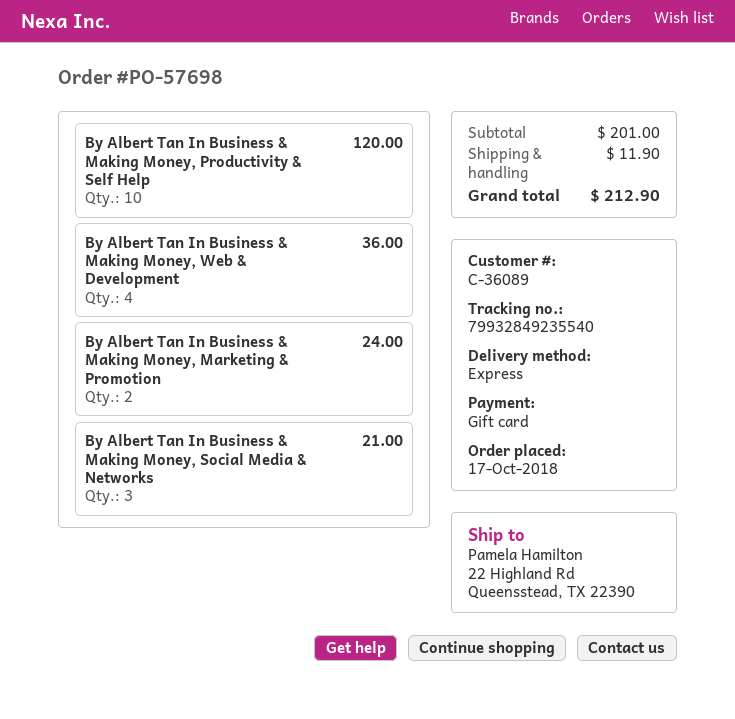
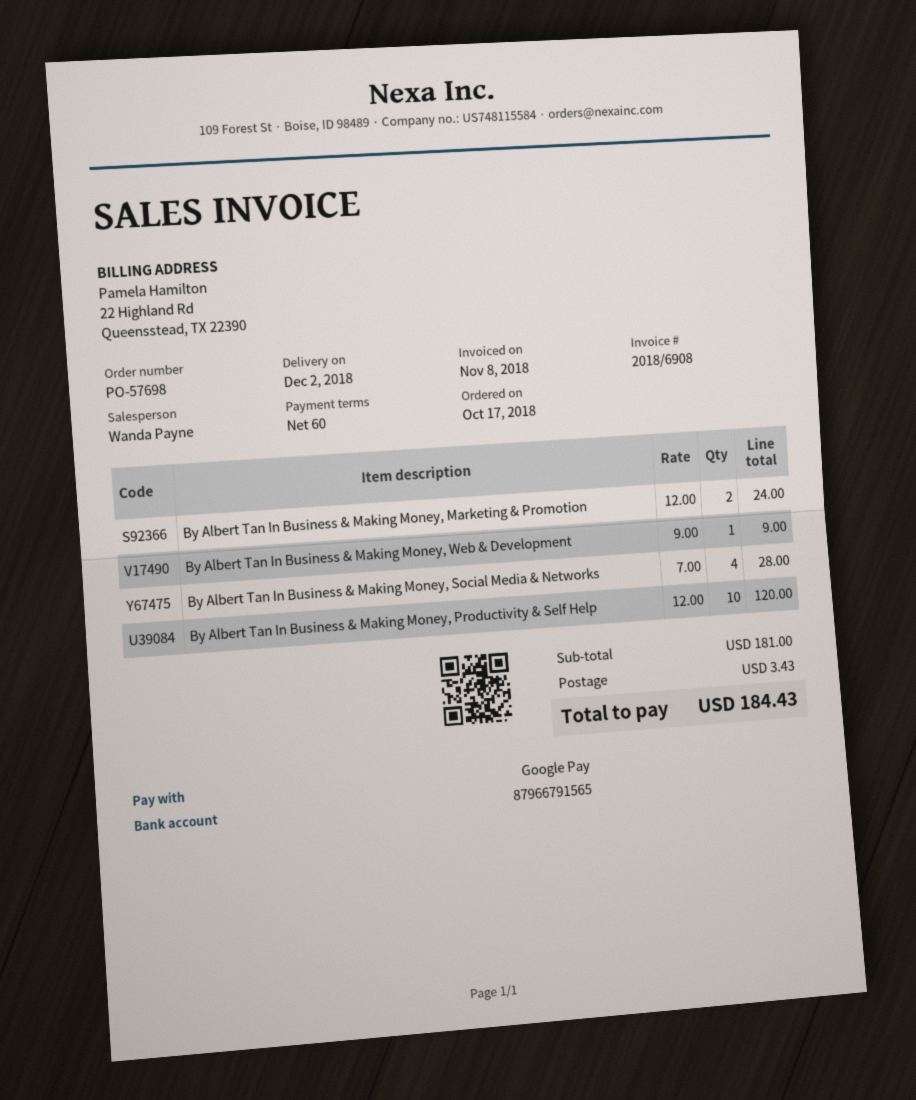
payment method: gift card -> Google Pay
By Albert Tan In Business & Making Money, Web & Development: 4 for 36.00 -> 1 for 9.00
By Albert Tan In Business & Making Money, Social Media & Networks: 3 for 21.00 -> 4 for 28.00
subtotal: 201.00 -> 181.00
shipping: 11.90 -> 3.43
total: 212.90 -> 184.43

